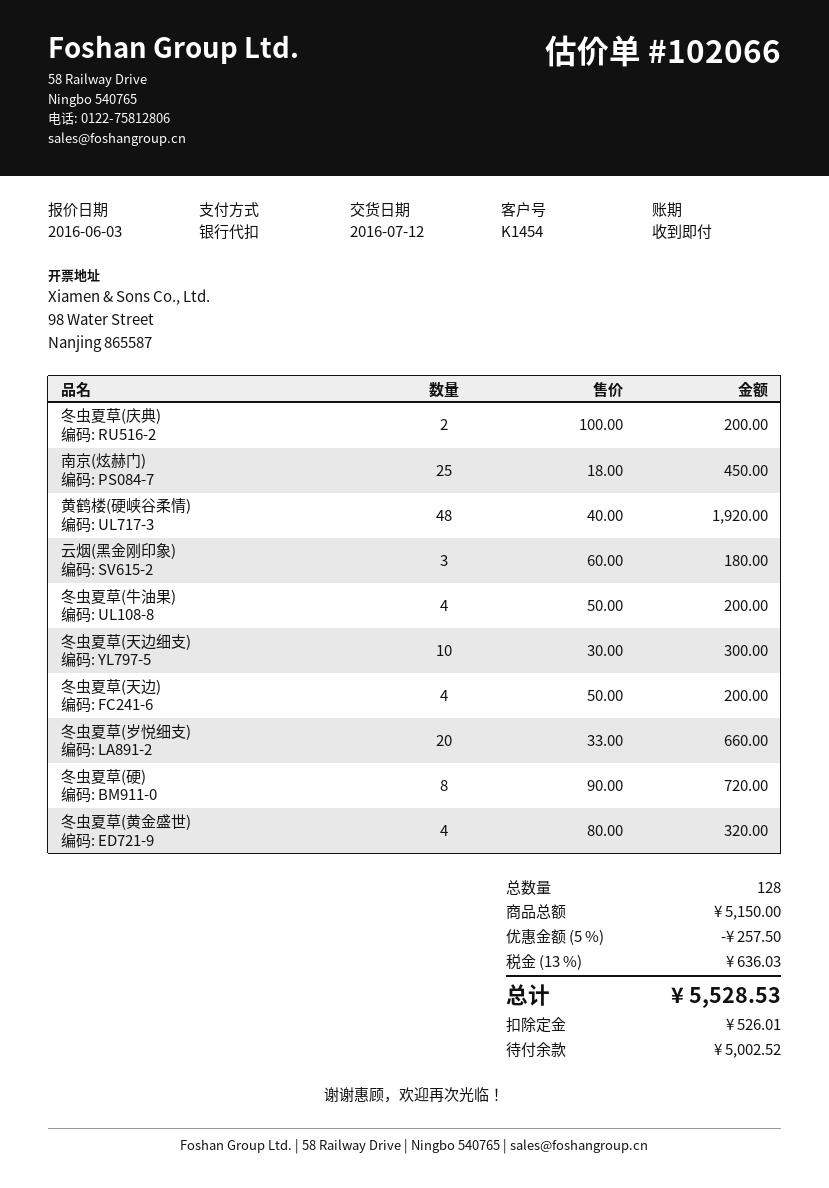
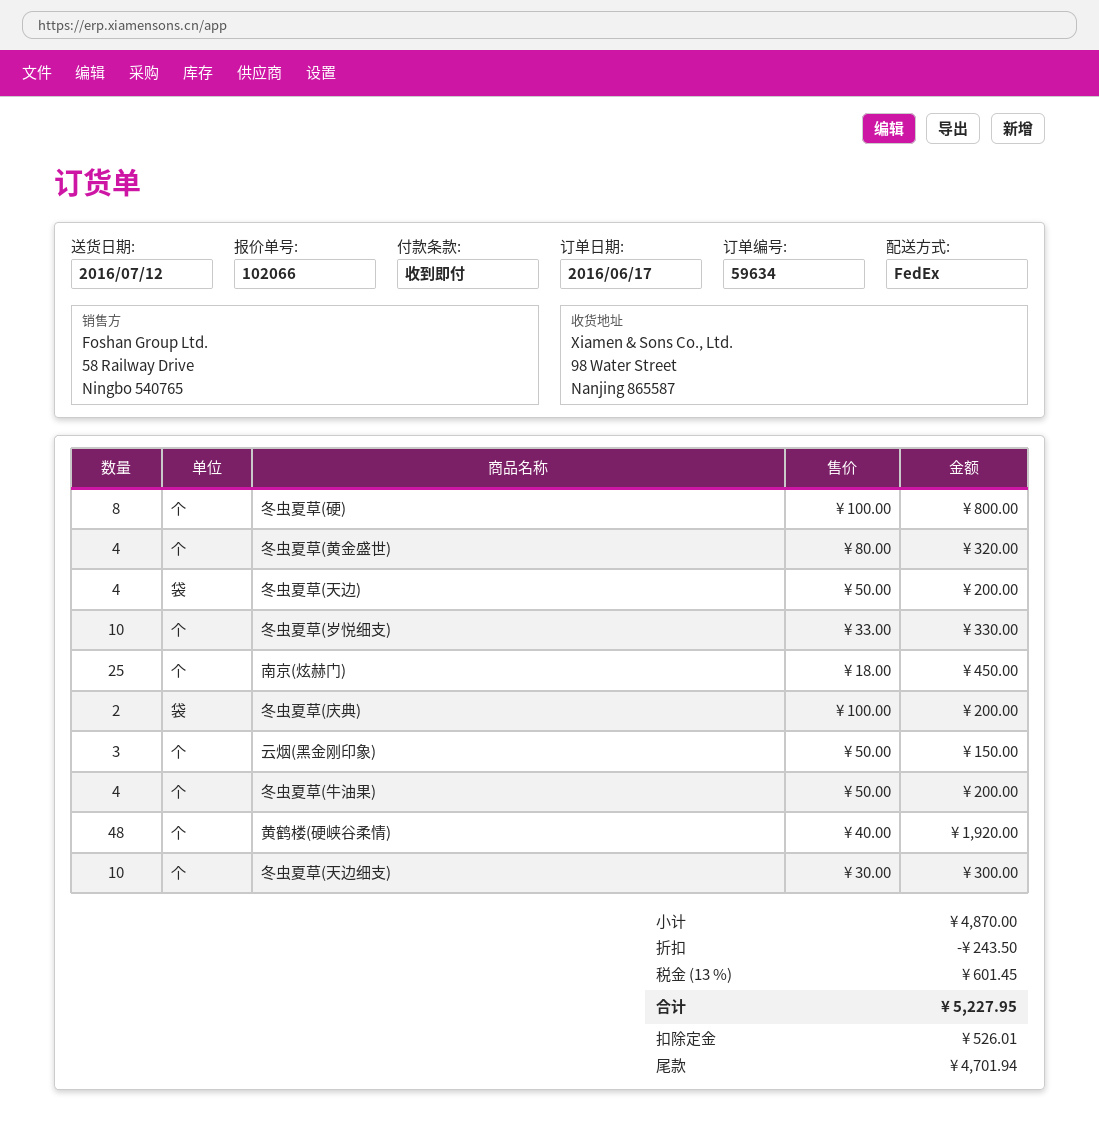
云烟(黑金刚印象): 3 x 60.00 = 180.00 -> 3 x 50.00 = 150.00
冬虫夏草(岁悦细支): 20 x 33.00 = 660.00 -> 10 x 33.00 = 330.00
冬虫夏草(硬): 8 x 90.00 = 720.00 -> 8 x 100.00 = 800.00
subtotal: 5150.00 -> 4870.00
discount: 257.50 -> 243.50
tax: 13% = 636.03 -> 13% = 601.45
total: 5528.53 -> 5227.95
balance: 5002.52 -> 4701.94

